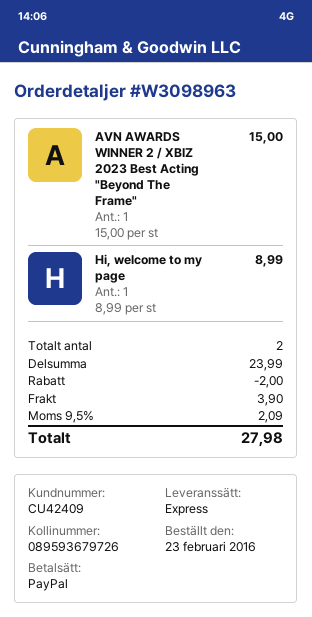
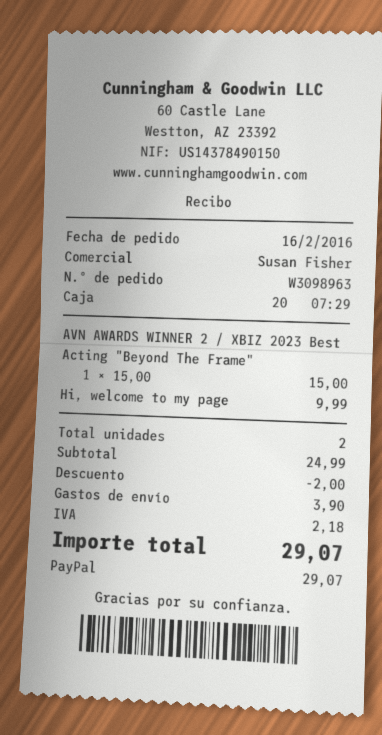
order date: 2016-02-23 -> 2016-02-16
Hi, welcome to my page: 1 x 8.99 = 8.99 -> 1 x 9.99 = 9.99
subtotal: 23.99 -> 24.99
tax: 2.09 -> 2.18
total: 27.98 -> 29.07

